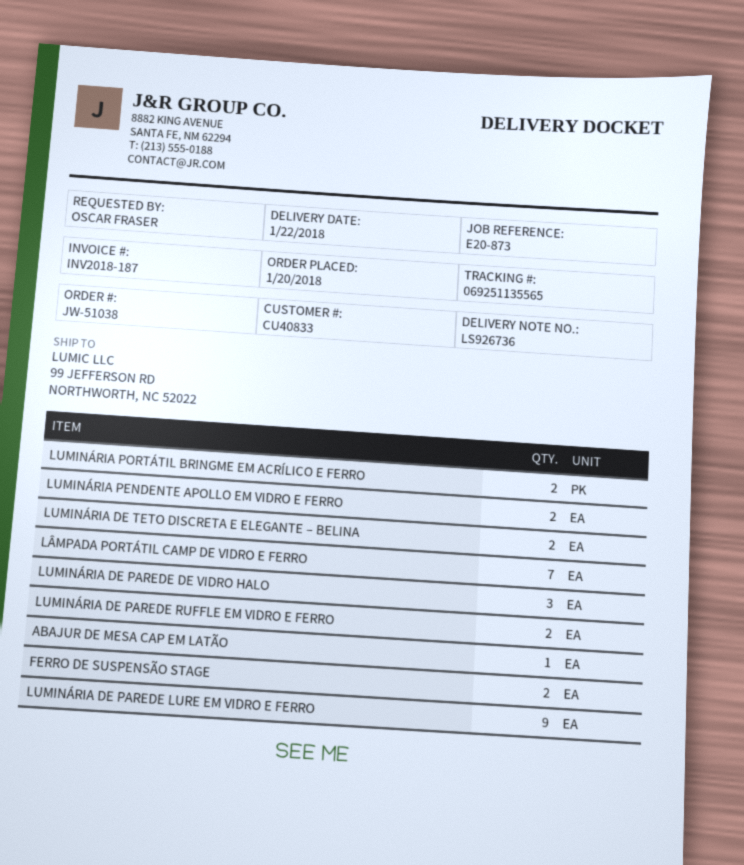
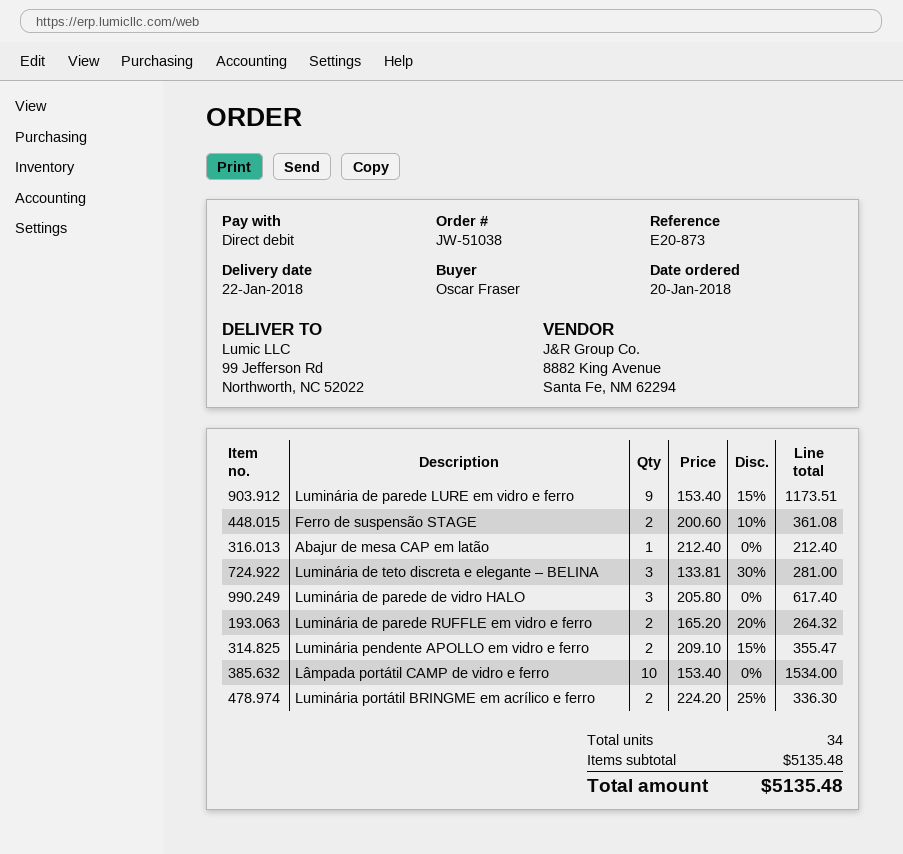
LUMINÁRIA DE TETO DISCRETA E ELEGANTE – BELINA: 2 -> 3
LÂMPADA PORTÁTIL CAMP DE VIDRO E FERRO: 7 -> 10

